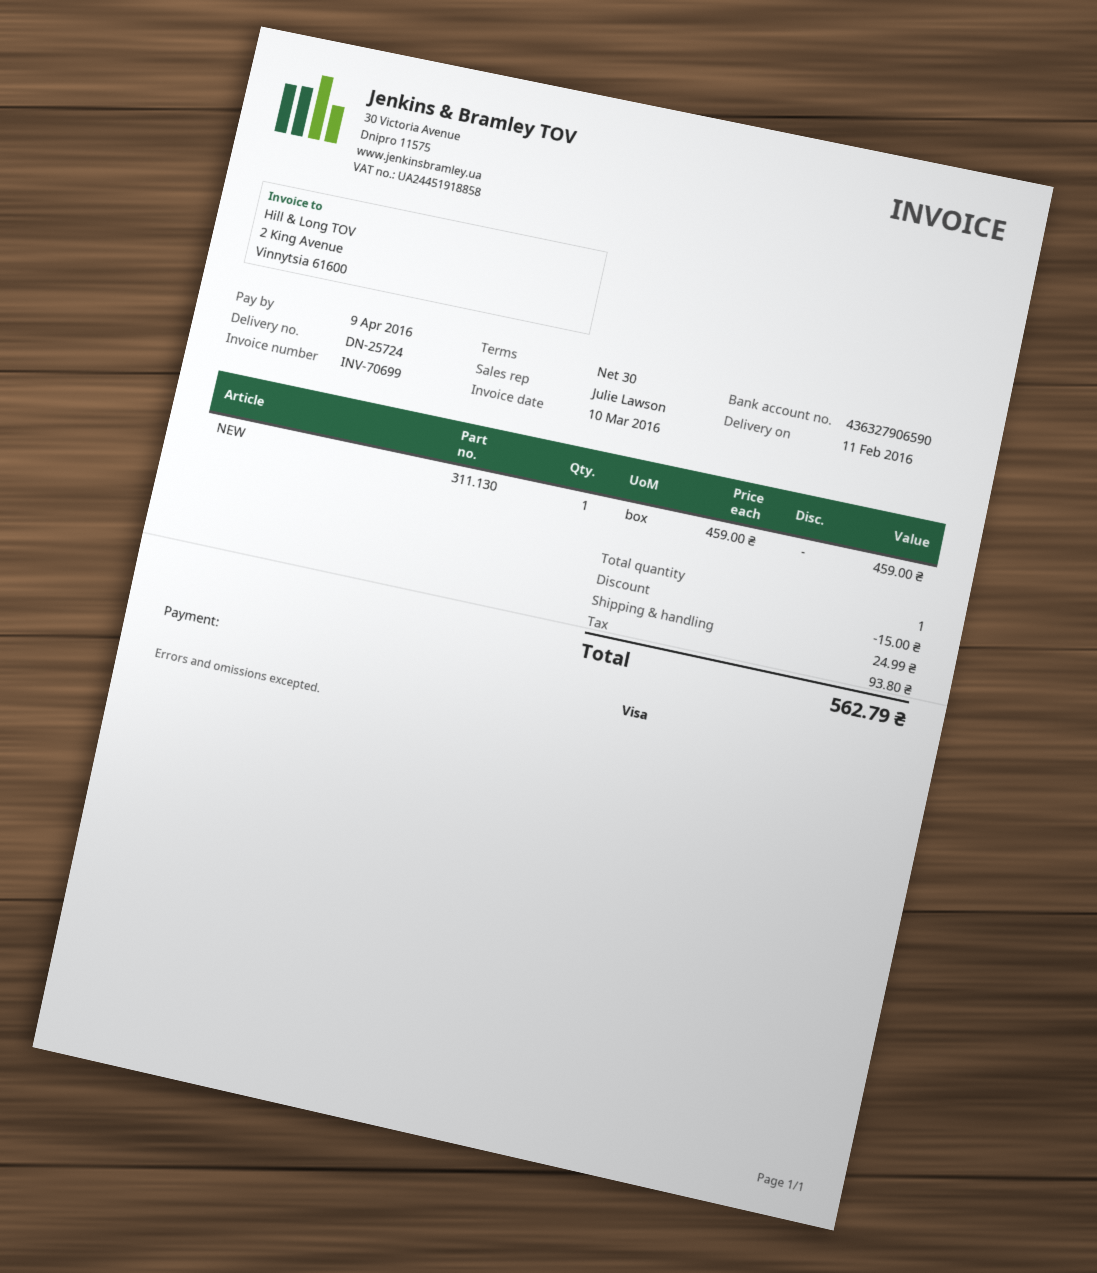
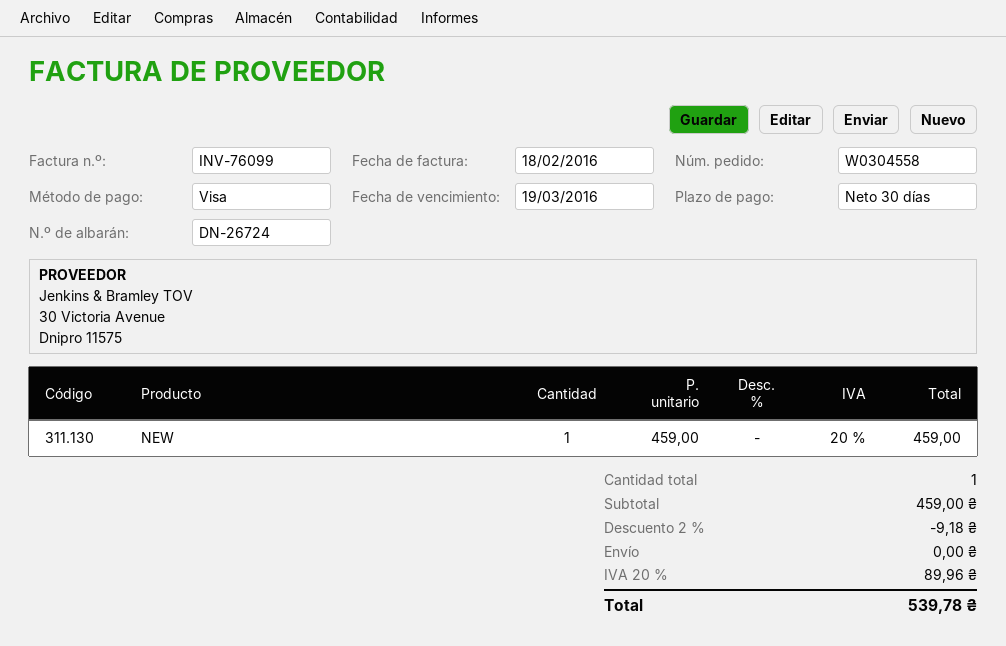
delivery note number: DN-25724 -> DN-26724
invoice number: INV-70699 -> INV-76099
invoice date: 2016-03-10 -> 2016-02-18
due date: 2016-04-09 -> 2016-03-19
discount: 15.00 -> 9.18
shipping: 24.99 -> 0.00
tax: 93.80 -> 89.96
total: 562.79 -> 539.78

